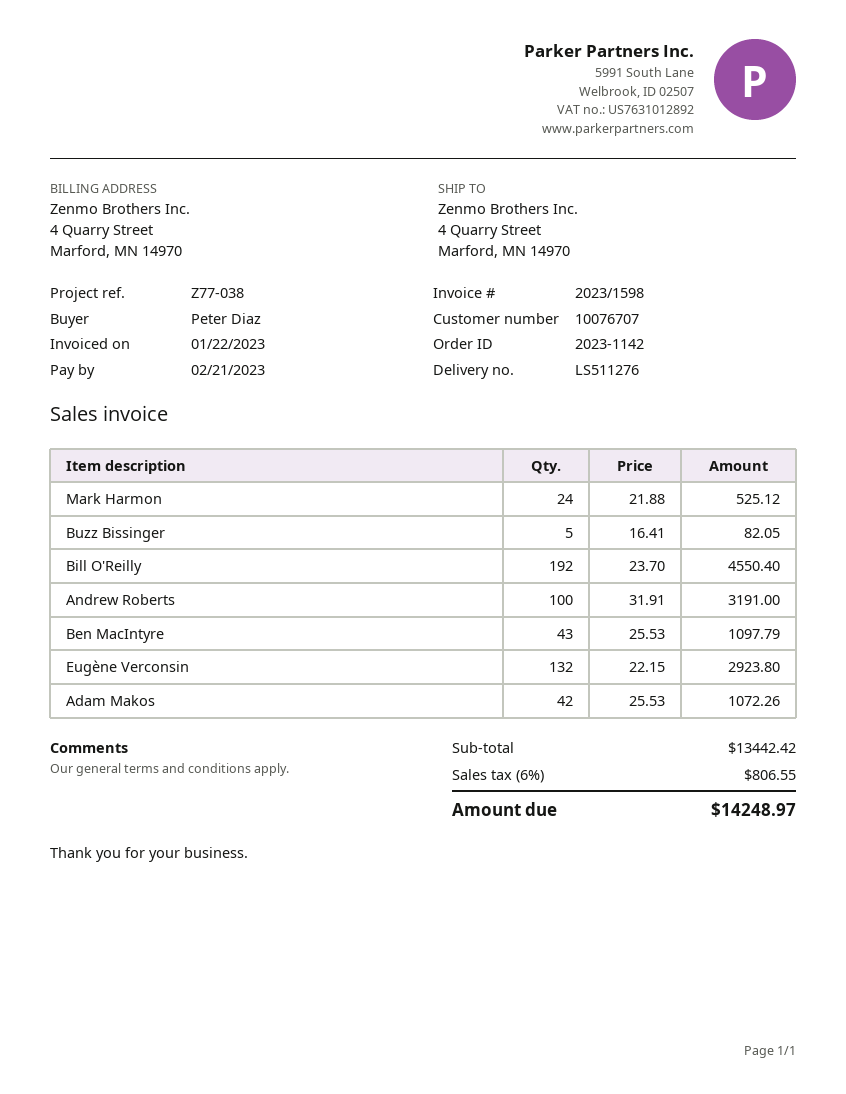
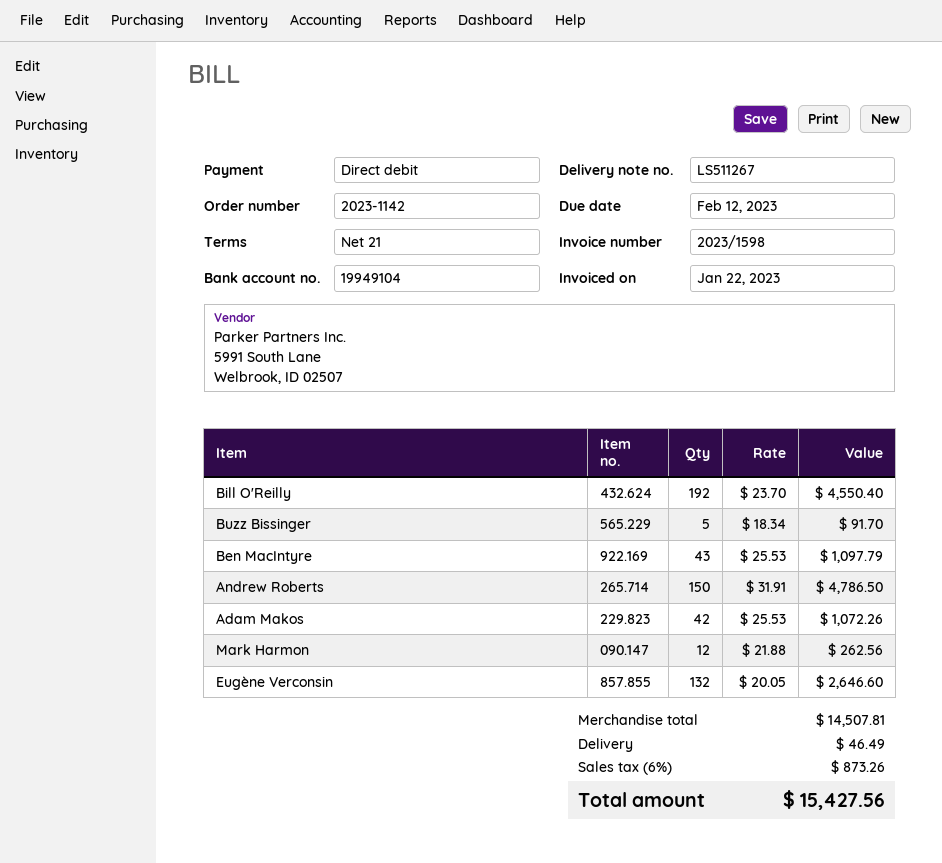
delivery note number: LS511276 -> LS511267
due date: 2023-02-21 -> 2023-02-12
Mark Harmon: 24 x 21.88 = 525.12 -> 12 x 21.88 = 262.56
Buzz Bissinger: 5 x 16.41 = 82.05 -> 5 x 18.34 = 91.70
Andrew Roberts: 100 x 31.91 = 3191.00 -> 150 x 31.91 = 4786.50
Eugène Verconsin: 132 x 22.15 = 2923.80 -> 132 x 20.05 = 2646.60
subtotal: 13442.42 -> 14507.81
shipping: none -> 46.49
tax: 6% = 806.55 -> 6% = 873.26
total: 14248.97 -> 15427.56

